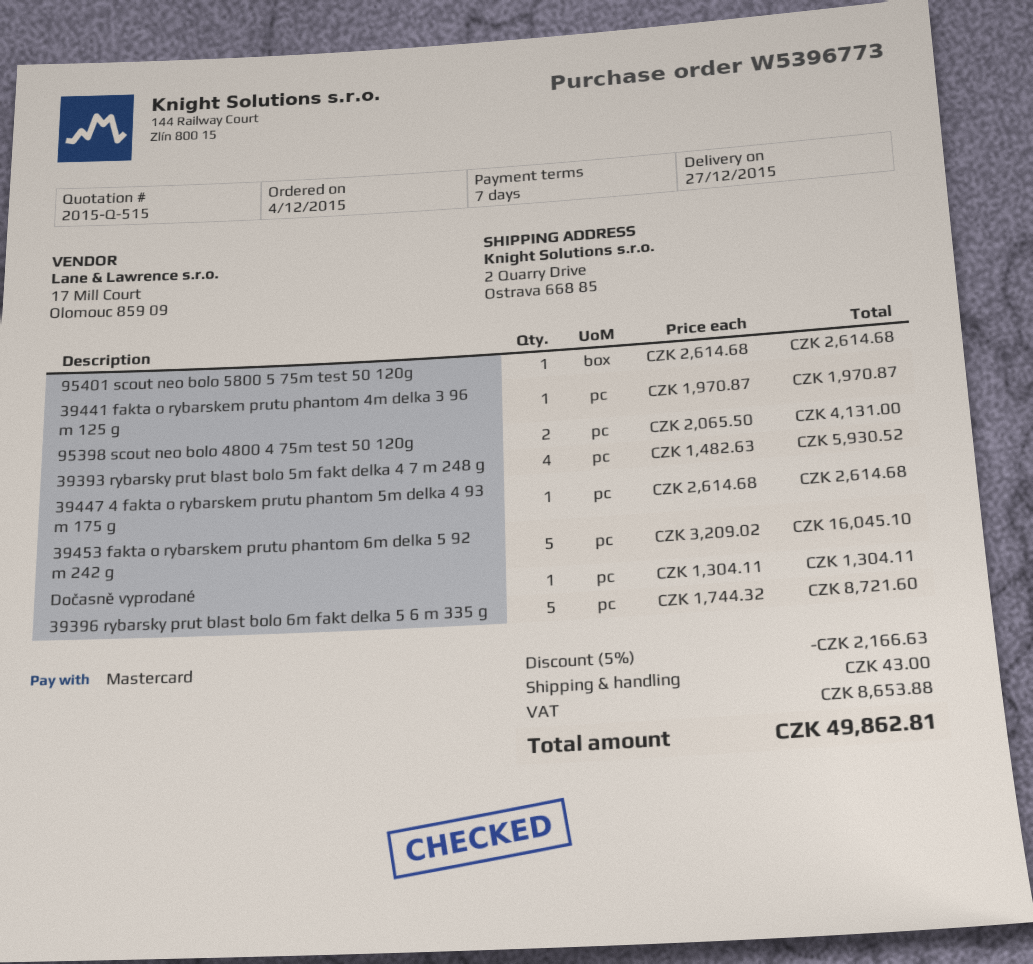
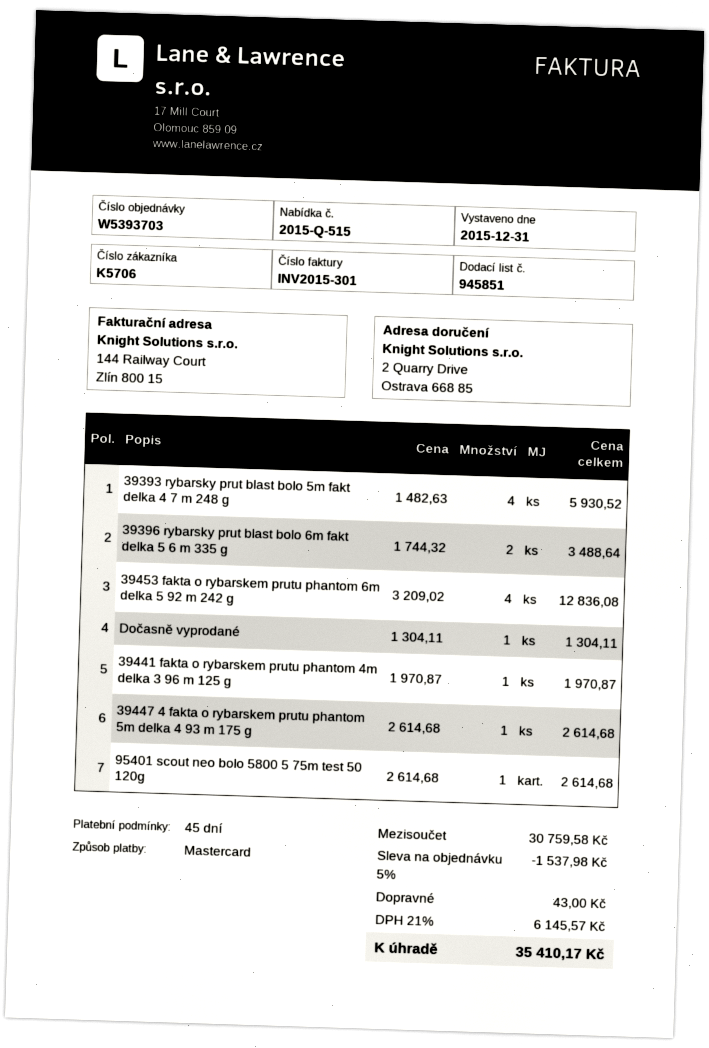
order number: W5396773 -> W5393703
payment terms: 7 days -> 45 days
95398 scout neo bolo 4800 4 75m test 50 120g: 2 x 2065.50 = 4131.00 -> none
39453 fakta o rybarskem prutu phantom 6m delka 5 92 m 242 g: 5 x 3209.02 = 16045.10 -> 4 x 3209.02 = 12836.08
39396 rybarsky prut blast bolo 6m fakt delka 5 6 m 335 g: 5 x 1744.32 = 8721.60 -> 2 x 1744.32 = 3488.64
discount: 5% = 2166.63 -> 5% = 1537.98
tax: 8653.88 -> 6145.57
total: 49862.81 -> 35410.17

